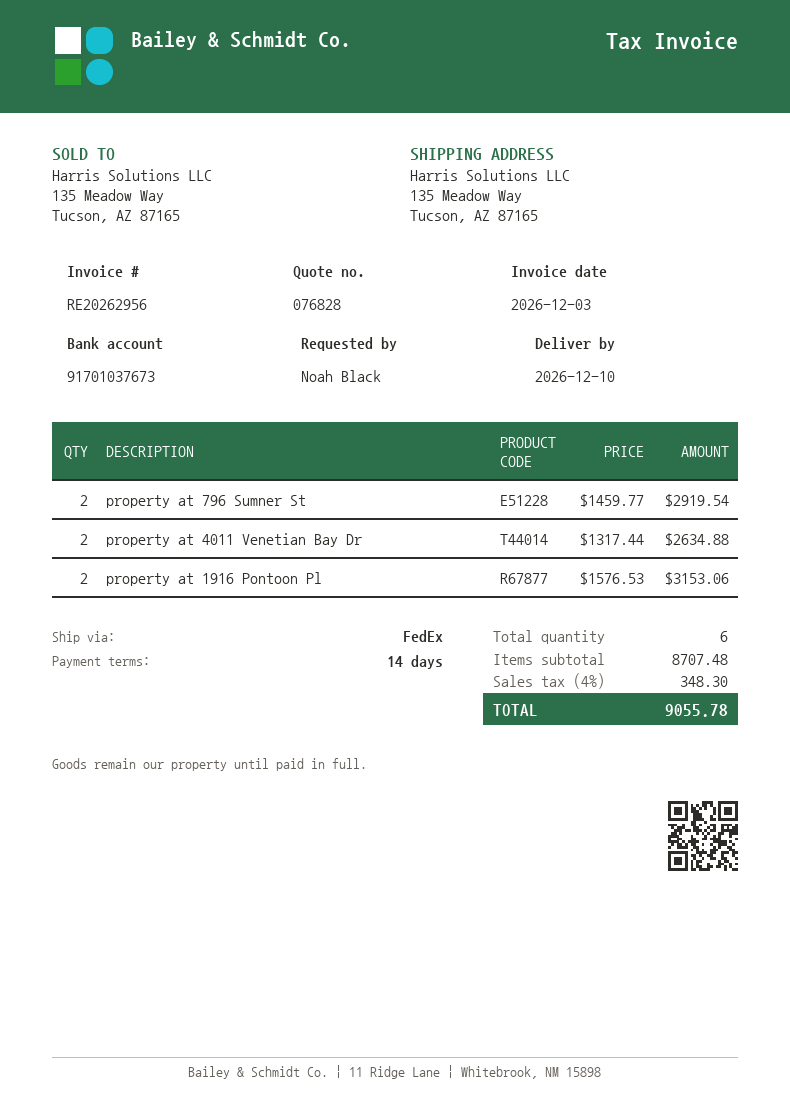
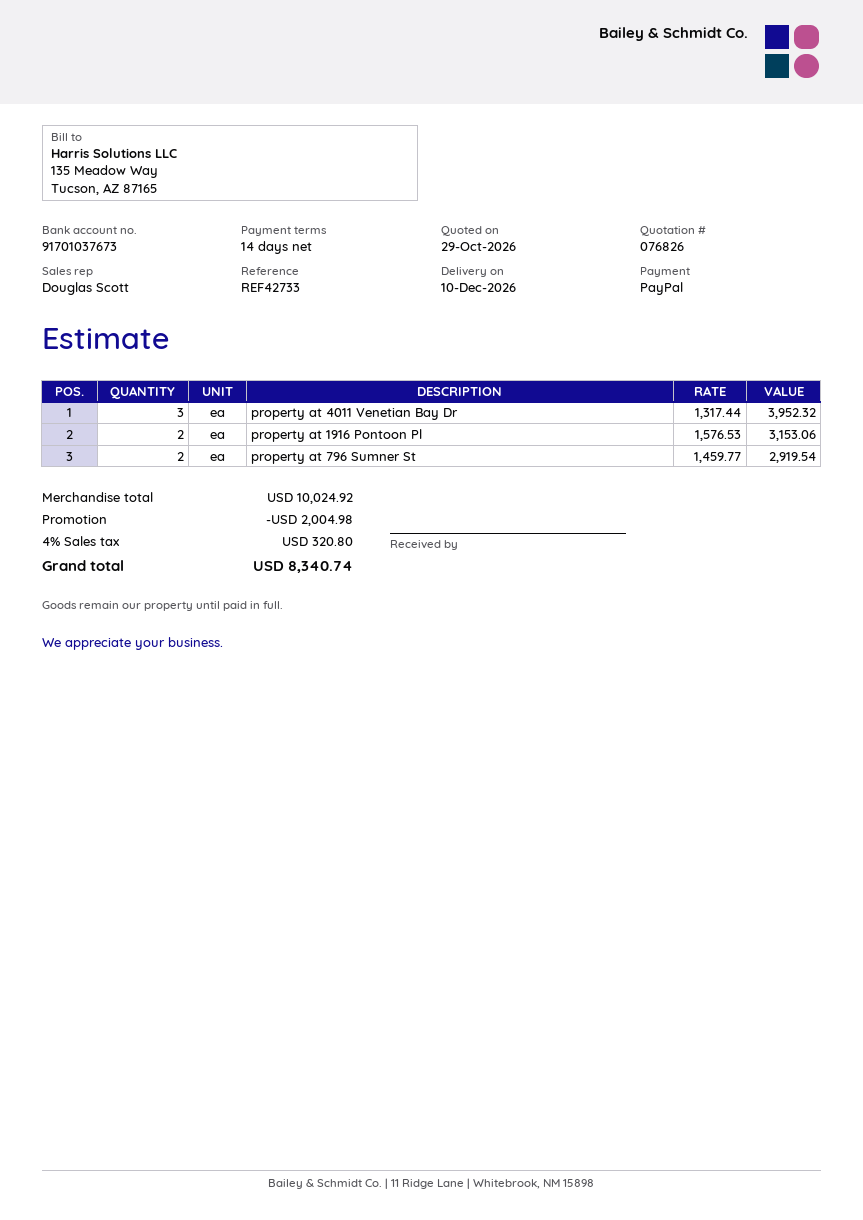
quote number: 076828 -> 076826
property at 4011 Venetian Bay Dr: 2 x 1317.44 = 2634.88 -> 3 x 1317.44 = 3952.32
subtotal: 8707.48 -> 10024.92
discount: none -> 2004.98
tax: 4% = 348.30 -> 4% = 320.80
total: 9055.78 -> 8340.74

